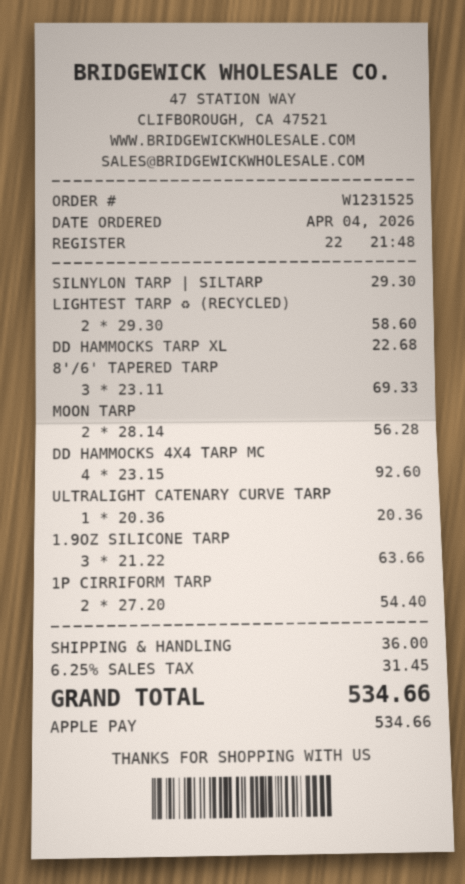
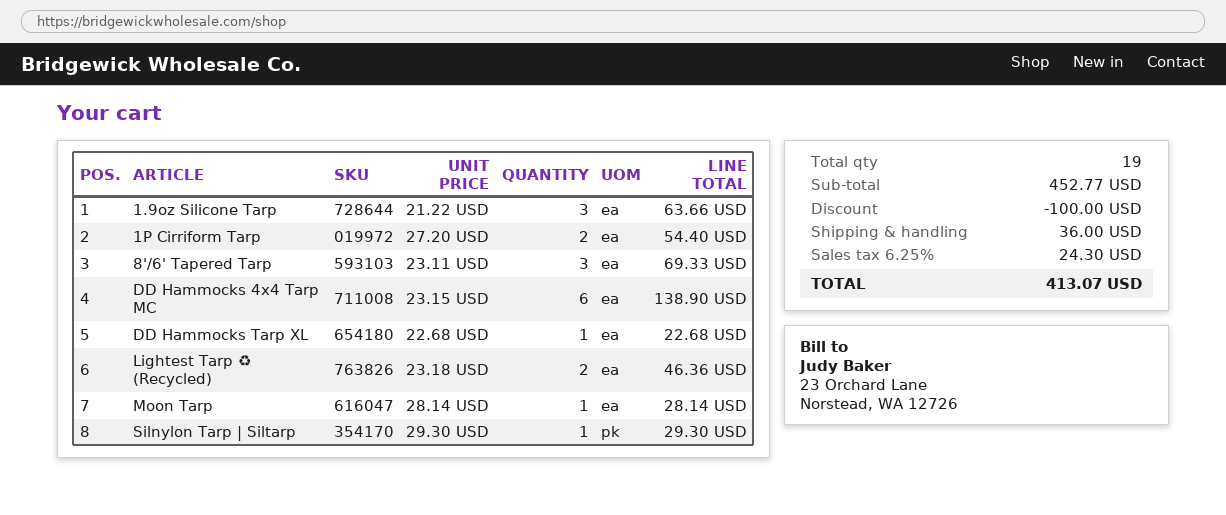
LIGHTEST TARP ♻ (RECYCLED): 2 x 29.30 = 58.60 -> 2 x 23.18 = 46.36
MOON TARP: 2 x 28.14 = 56.28 -> 1 x 28.14 = 28.14
DD HAMMOCKS 4X4 TARP MC: 4 x 23.15 = 92.60 -> 6 x 23.15 = 138.90
ULTRALIGHT CATENARY CURVE TARP: 1 x 20.36 = 20.36 -> none
discount: none -> 100.00
tax: 6.25% = 31.45 -> 6.25% = 24.30
total: 534.66 -> 413.07

